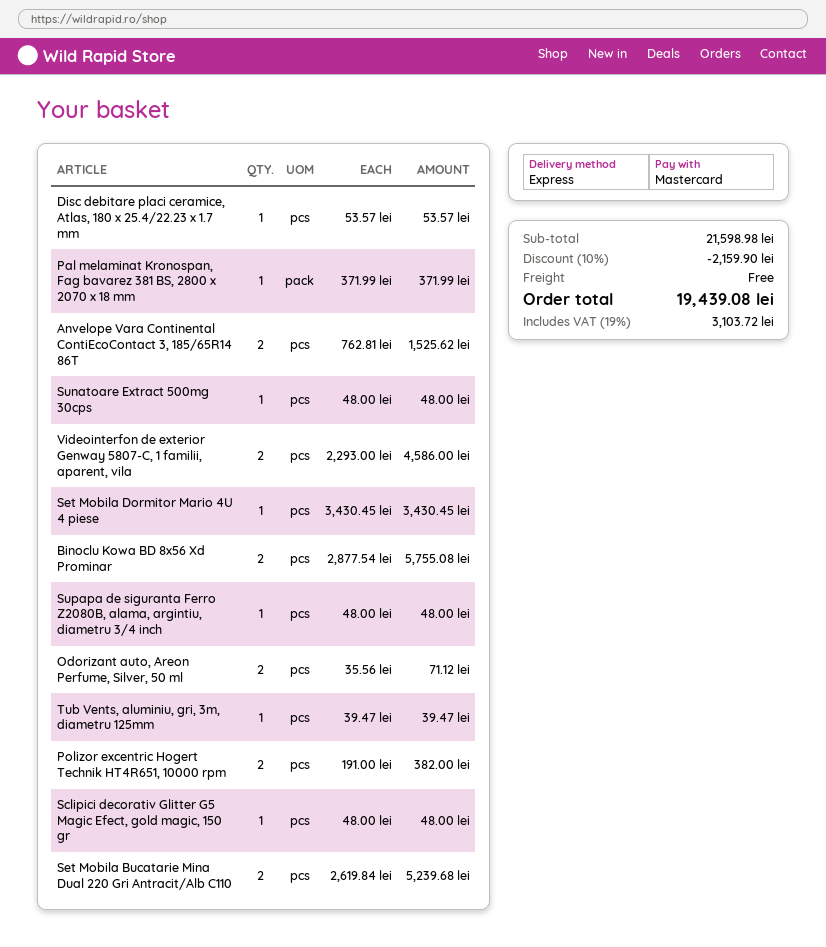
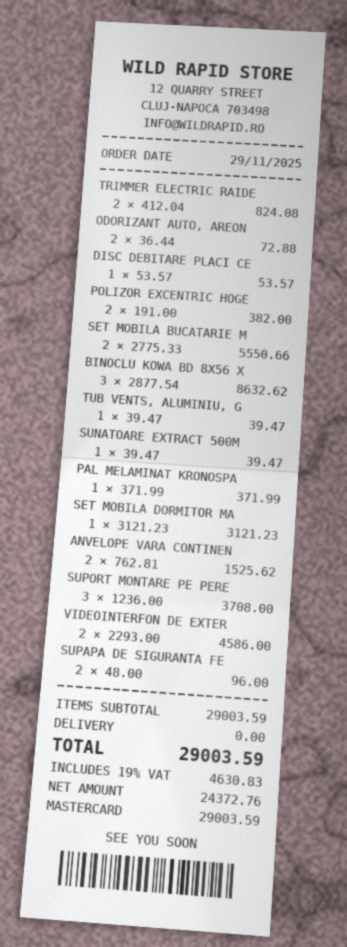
Sunatoare Extract 500mg 30cps: 1 x 48.00 = 48.00 -> 1 x 39.47 = 39.47
Set Mobila Dormitor Mario 4U 4 piese: 1 x 3430.45 = 3430.45 -> 1 x 3121.23 = 3121.23
Binoclu Kowa BD 8x56 Xd Prominar: 2 x 2877.54 = 5755.08 -> 3 x 2877.54 = 8632.62
Supapa de siguranta Ferro Z2080B, alama, argintiu, diametru 3/4 inch: 1 x 48.00 = 48.00 -> 2 x 48.00 = 96.00
Odorizant auto, Areon Perfume, Silver, 50 ml: 2 x 35.56 = 71.12 -> 2 x 36.44 = 72.88
Sclipici decorativ Glitter G5 Magic Efect, gold magic, 150 gr: 1 x 48.00 = 48.00 -> none
Set Mobila Bucatarie Mina Dual 220 Gri Antracit/Alb C110: 2 x 2619.84 = 5239.68 -> 2 x 2775.33 = 5550.66
TRIMMER ELECTRIC RAIDE: none -> 2 x 412.04 = 824.08
SUPORT MONTARE PE PERE: none -> 3 x 1236.00 = 3708.00
subtotal: 21598.98 -> 29003.59
discount: 10% = 2159.90 -> none
tax: 19% = 3103.72 -> 19% = 4630.83
total: 19439.08 -> 29003.59

